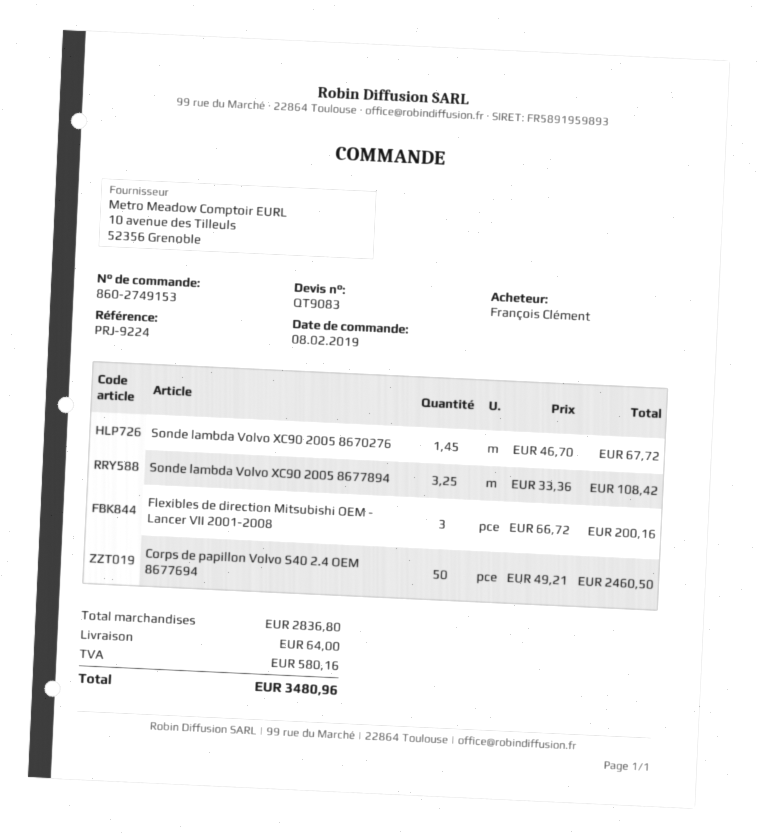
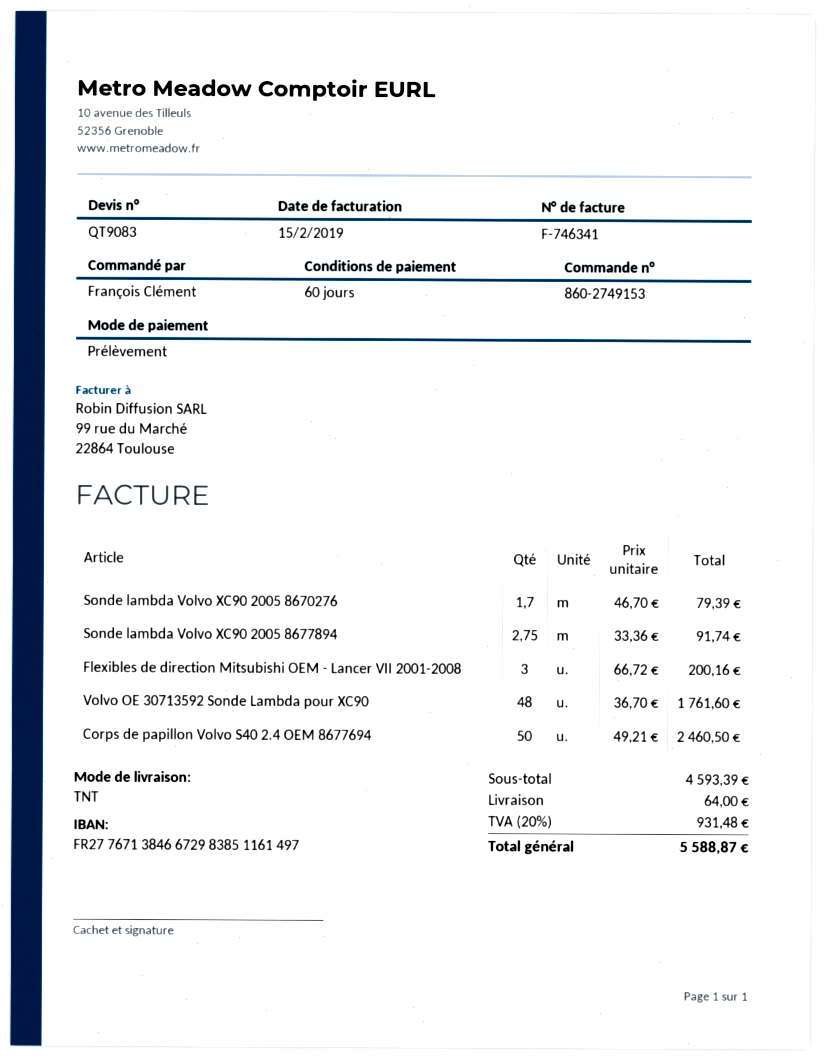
Sonde lambda Volvo XC90 2005 8670276: 1.45 x 46.70 = 67.72 -> 1.7 x 46.70 = 79.39
Sonde lambda Volvo XC90 2005 8677894: 3.25 x 33.36 = 108.42 -> 2.75 x 33.36 = 91.74
Volvo OE 30713592 Sonde Lambda pour XC90: none -> 48 x 36.70 = 1761.60
subtotal: 2836.80 -> 4593.39
tax: 580.16 -> 931.48
total: 3480.96 -> 5588.87

